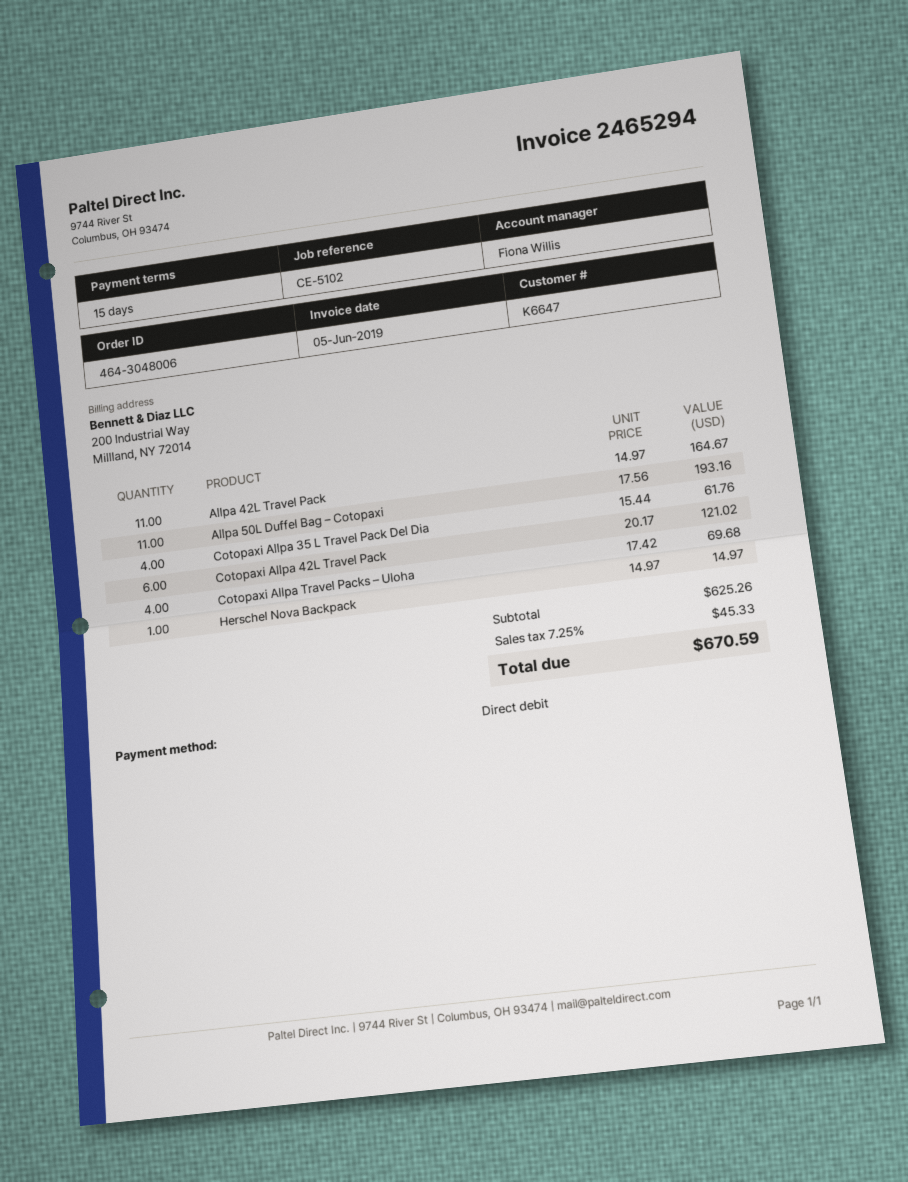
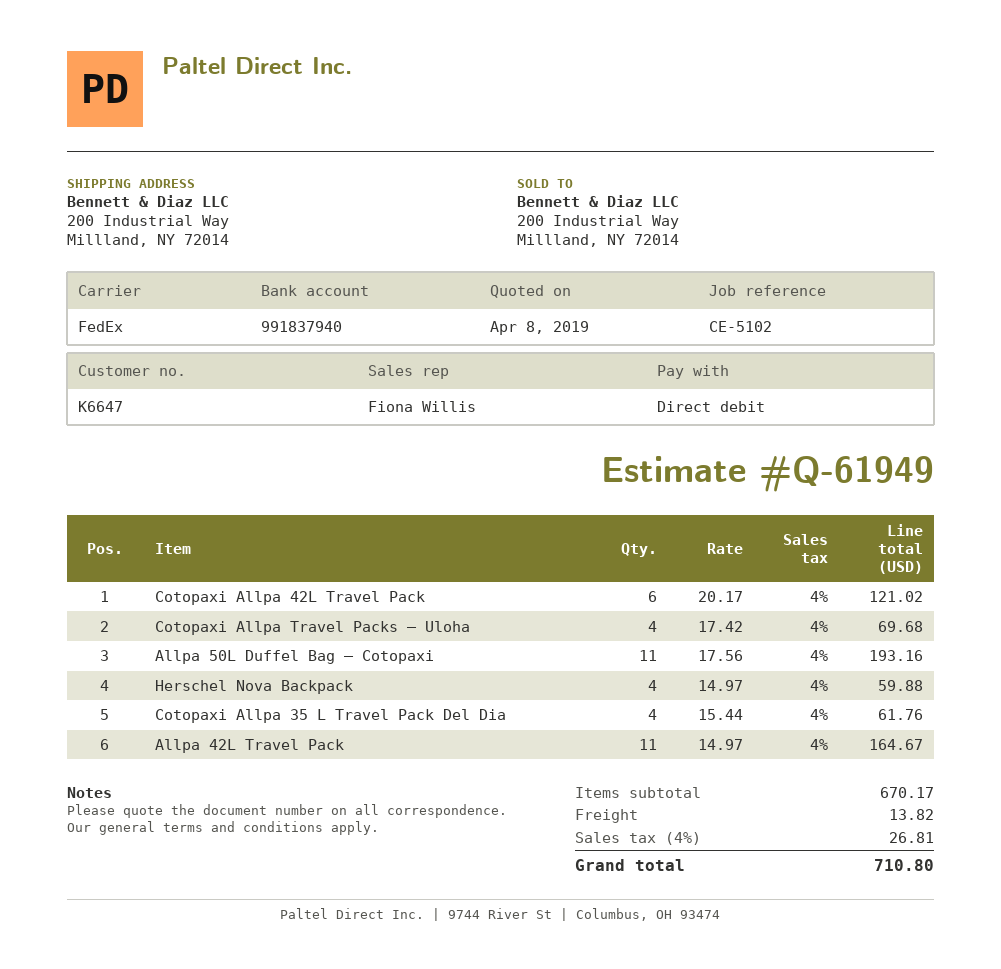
Herschel Nova Backpack: 1 x 14.97 = 14.97 -> 4 x 14.97 = 59.88
subtotal: 625.26 -> 670.17
shipping: none -> 13.82
tax: 7.25% = 45.33 -> 4% = 26.81
total: 670.59 -> 710.80

